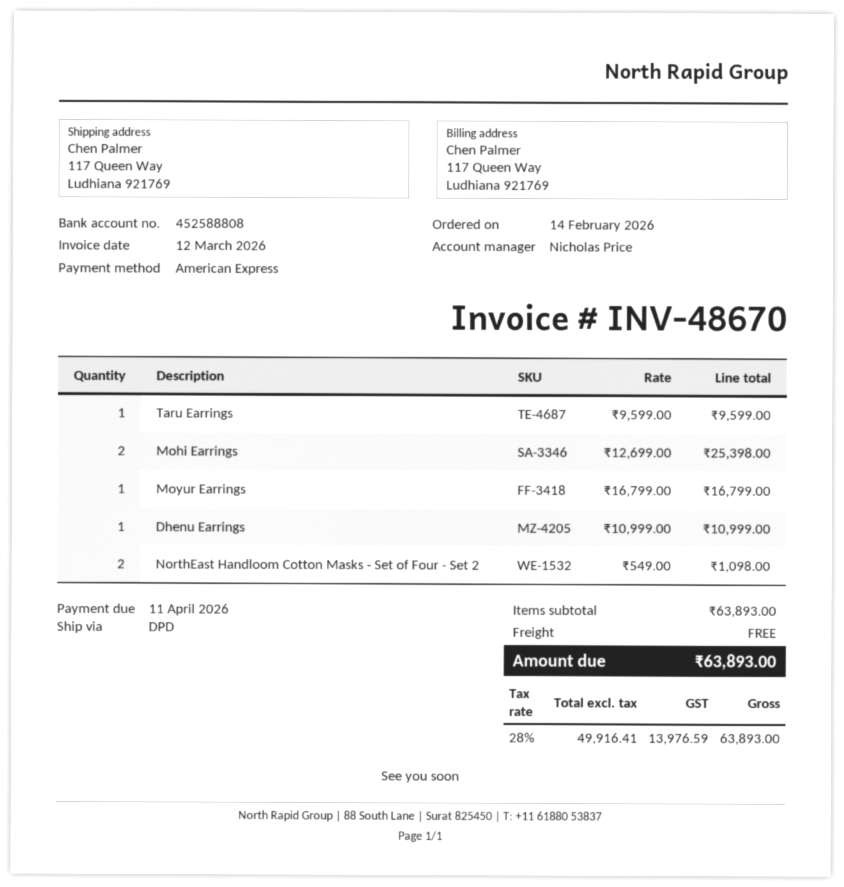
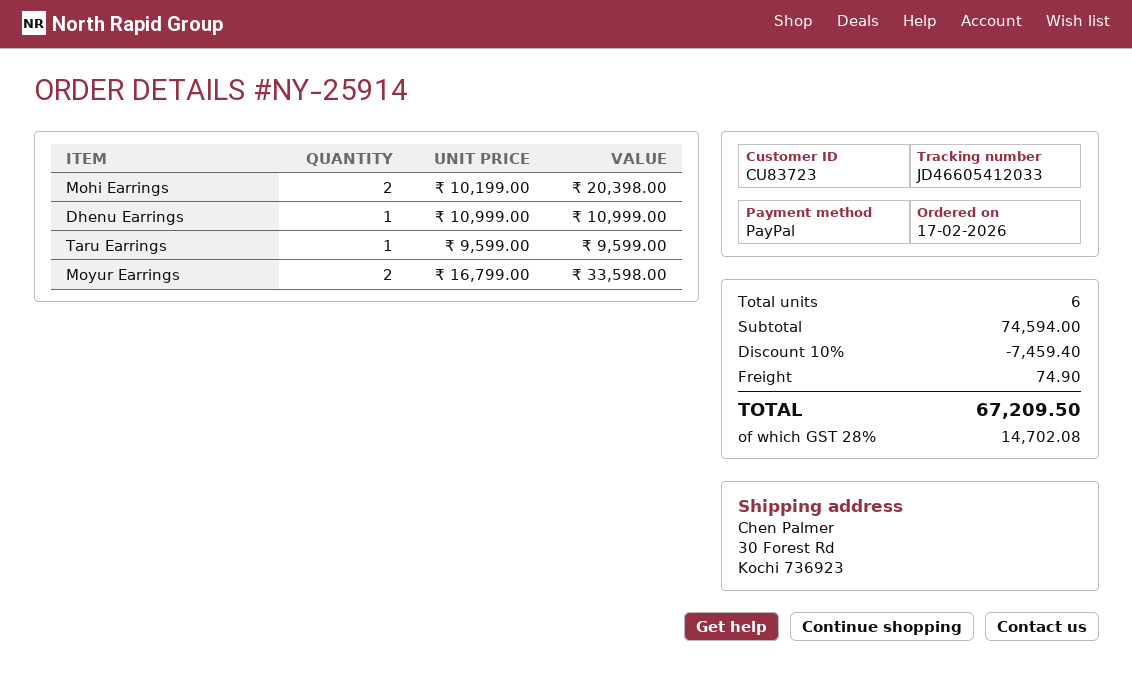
order date: 2026-02-14 -> 2026-02-17
payment method: American Express -> PayPal
ship to: 117 Queen Way, Ludhiana 921769 -> 30 Forest Rd, Kochi 736923
Mohi Earrings: 2 x 12699.00 = 25398.00 -> 2 x 10199.00 = 20398.00
Moyur Earrings: 1 x 16799.00 = 16799.00 -> 2 x 16799.00 = 33598.00
NorthEast Handloom Cotton Masks - Set of Four - Set 2: 2 x 549.00 = 1098.00 -> none
subtotal: 63893.00 -> 74594.00
discount: none -> 10% = 7459.40
shipping: 0.00 -> 74.90
tax: 28% = 13976.59 -> 28% = 14702.08
total: 63893.00 -> 67209.50

